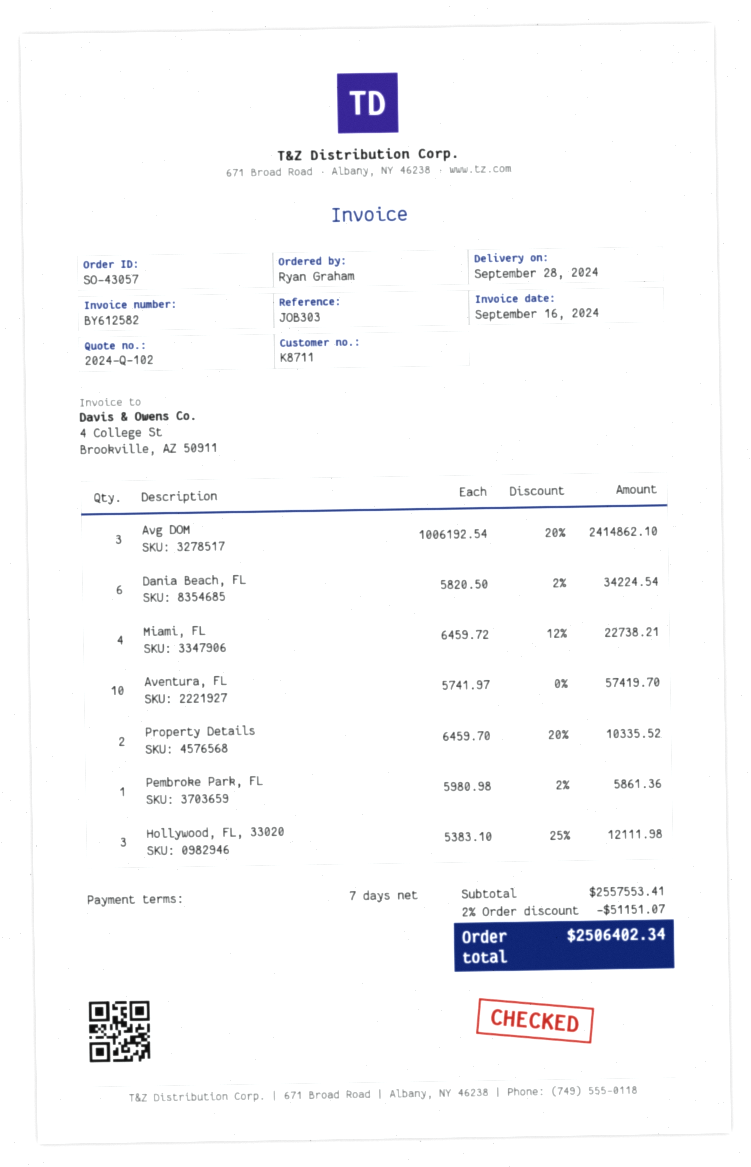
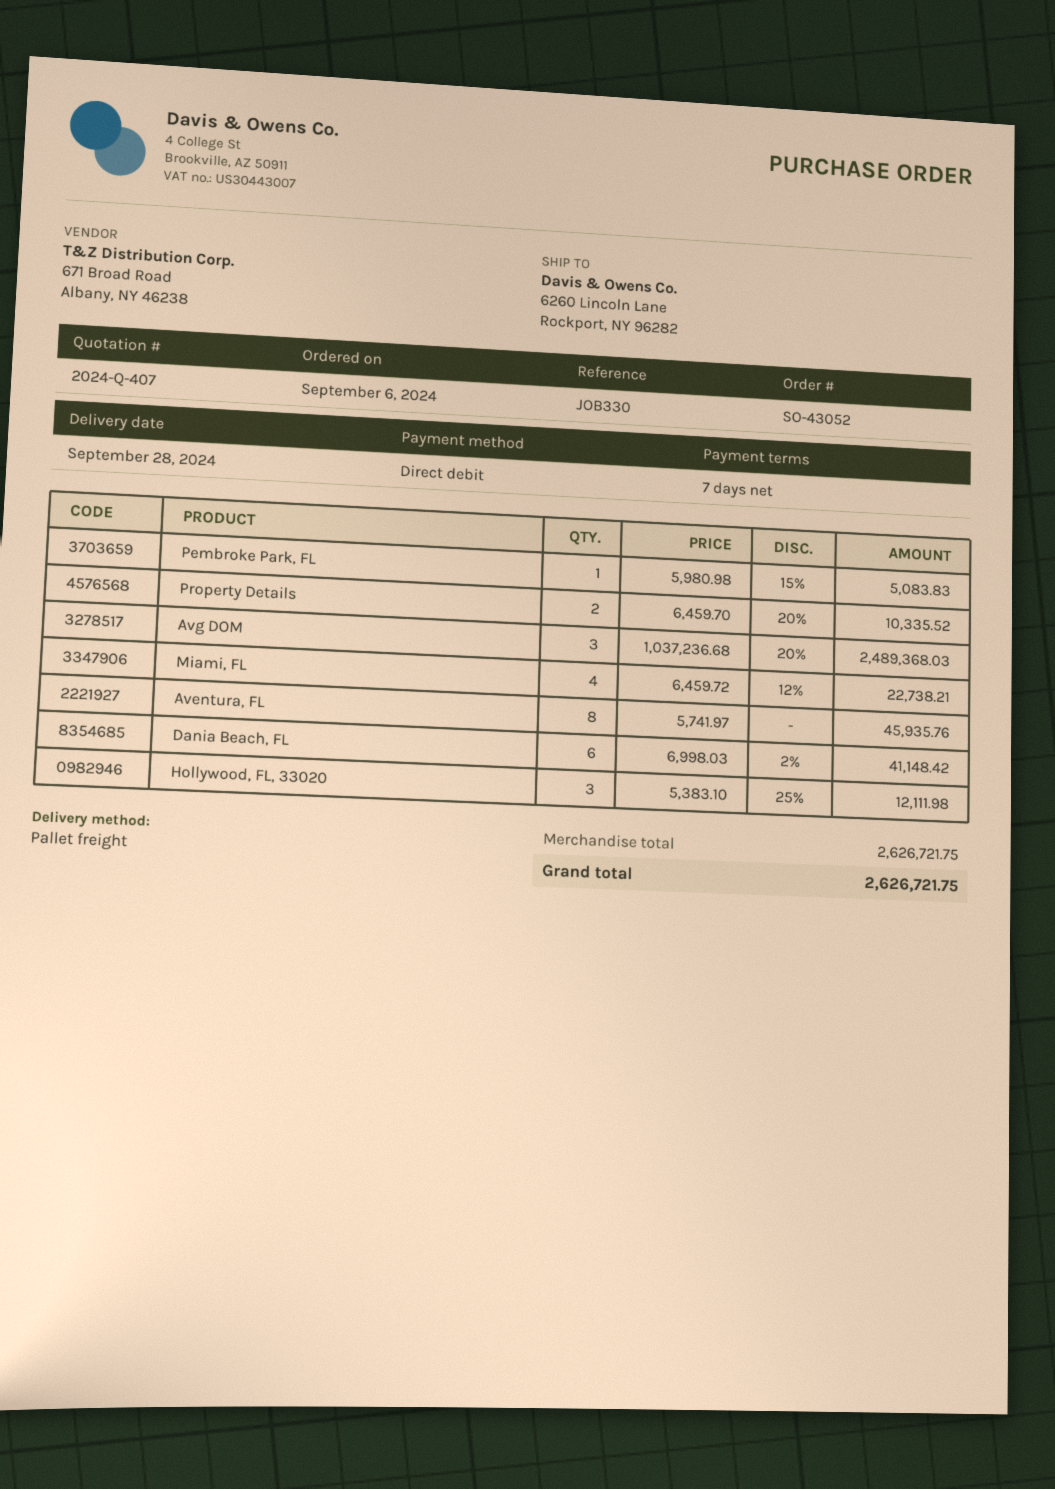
quote number: 2024-Q-102 -> 2024-Q-407
order number: SO-43057 -> SO-43052
reference: JOB303 -> JOB330
Avg DOM: 3 x 1006192.54 - 20% = 2414862.10 -> 3 x 1037236.68 - 20% = 2489368.03
Dania Beach, FL: 6 x 5820.50 - 2% = 34224.54 -> 6 x 6998.03 - 2% = 41148.42
Aventura, FL: 10 x 5741.97 = 57419.70 -> 8 x 5741.97 = 45935.76
Pembroke Park, FL: 1 x 5980.98 - 2% = 5861.36 -> 1 x 5980.98 - 15% = 5083.83
subtotal: 2557553.41 -> 2626721.75
discount: 2% = 51151.07 -> none
total: 2506402.34 -> 2626721.75

